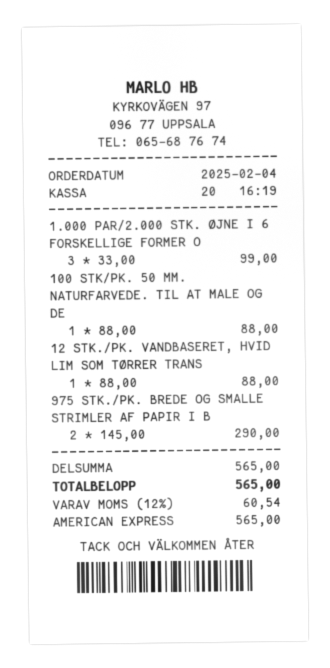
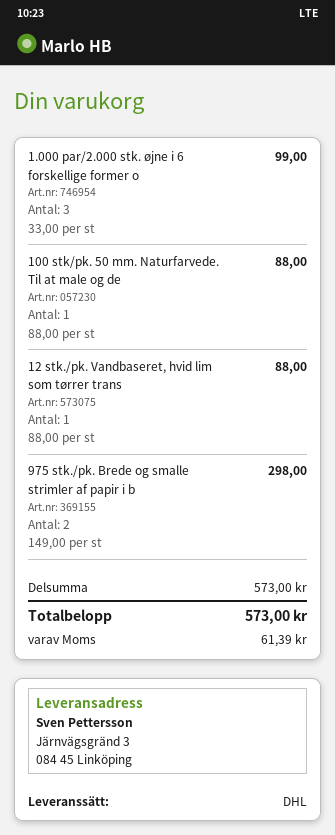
975 STK./PK. BREDE OG SMALLE STRIMLER AF PAPIR I B: 2 x 145.00 = 290.00 -> 2 x 149.00 = 298.00
subtotal: 565.00 -> 573.00
tax: 60.54 -> 61.39
total: 565.00 -> 573.00

